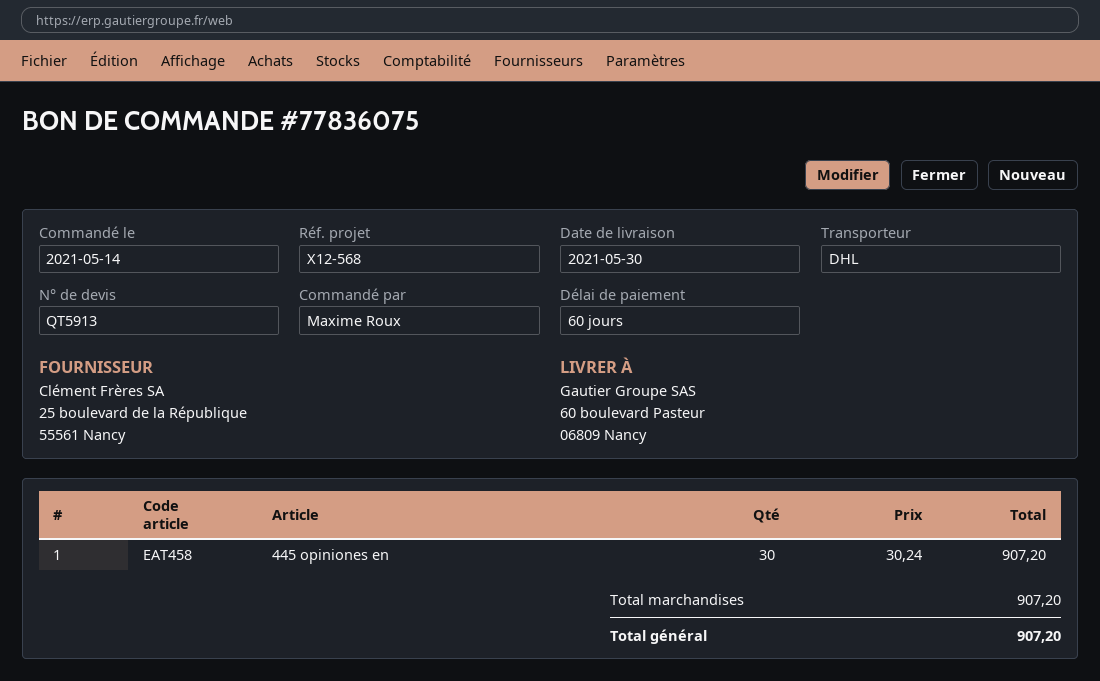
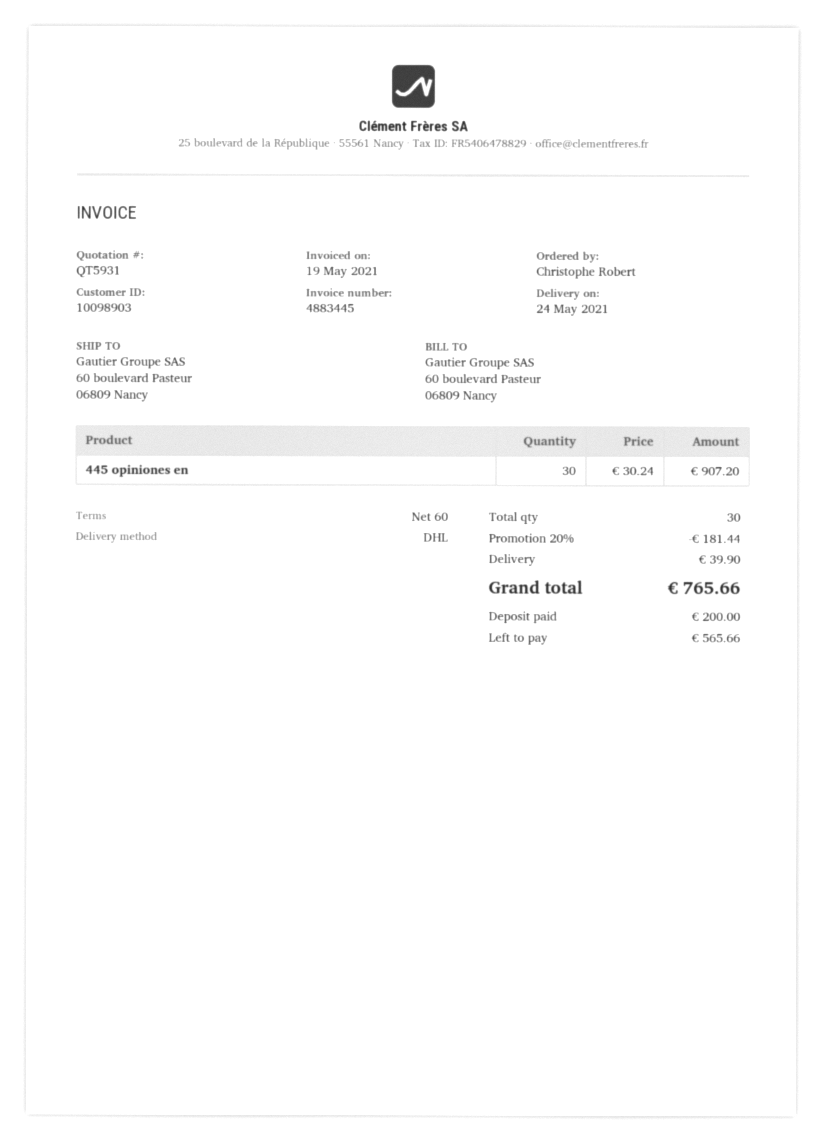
quote number: QT5913 -> QT5931
delivery date: 2021-05-30 -> 2021-05-24
ordered by: Maxime Roux -> Christophe Robert
discount: none -> 20% = 181.44
shipping: none -> 39.90
total: 907.20 -> 765.66

